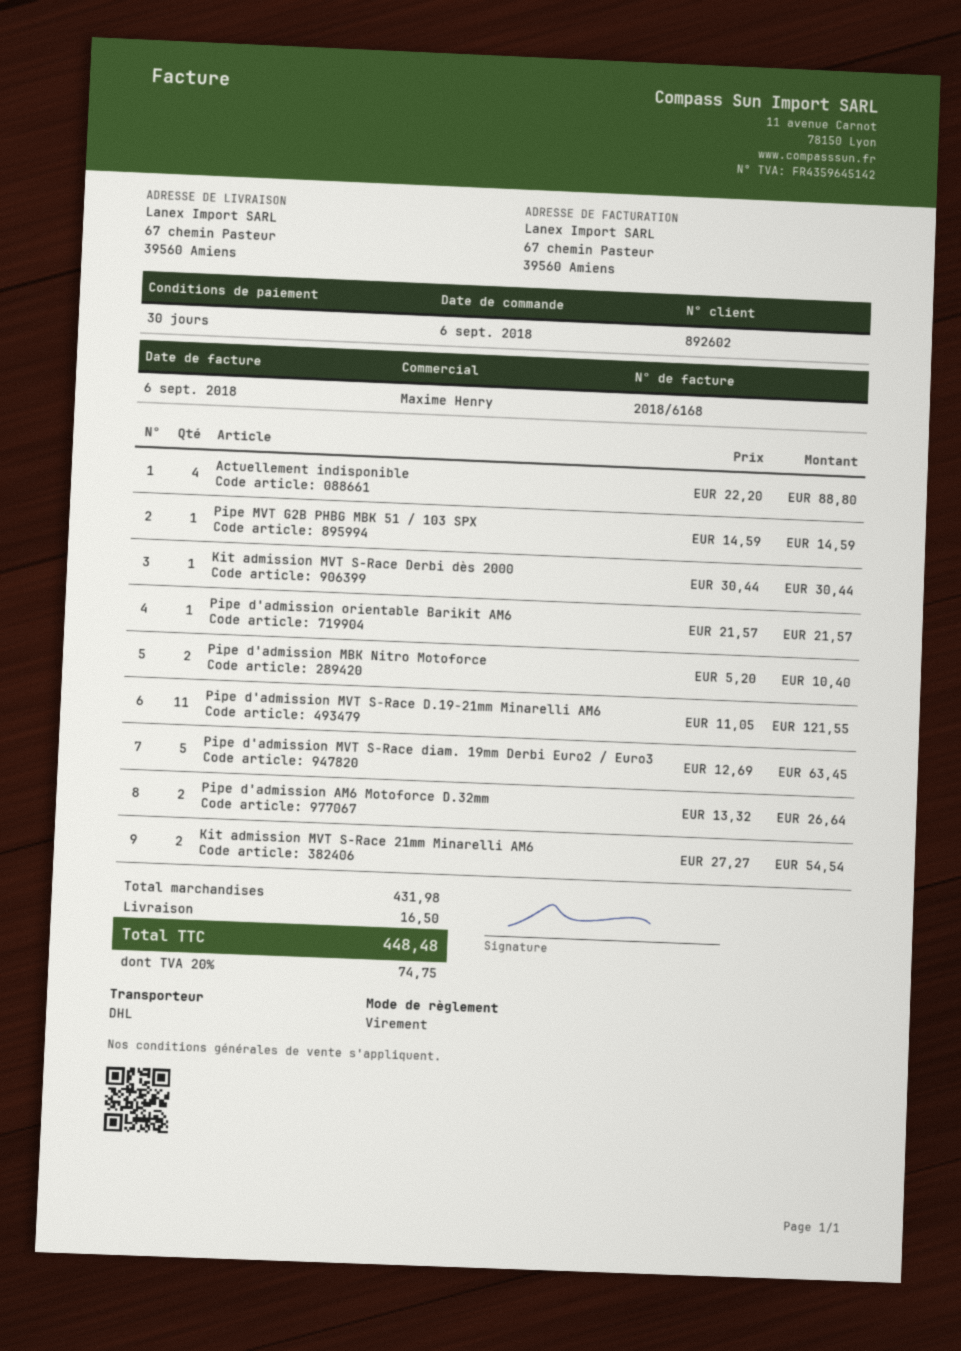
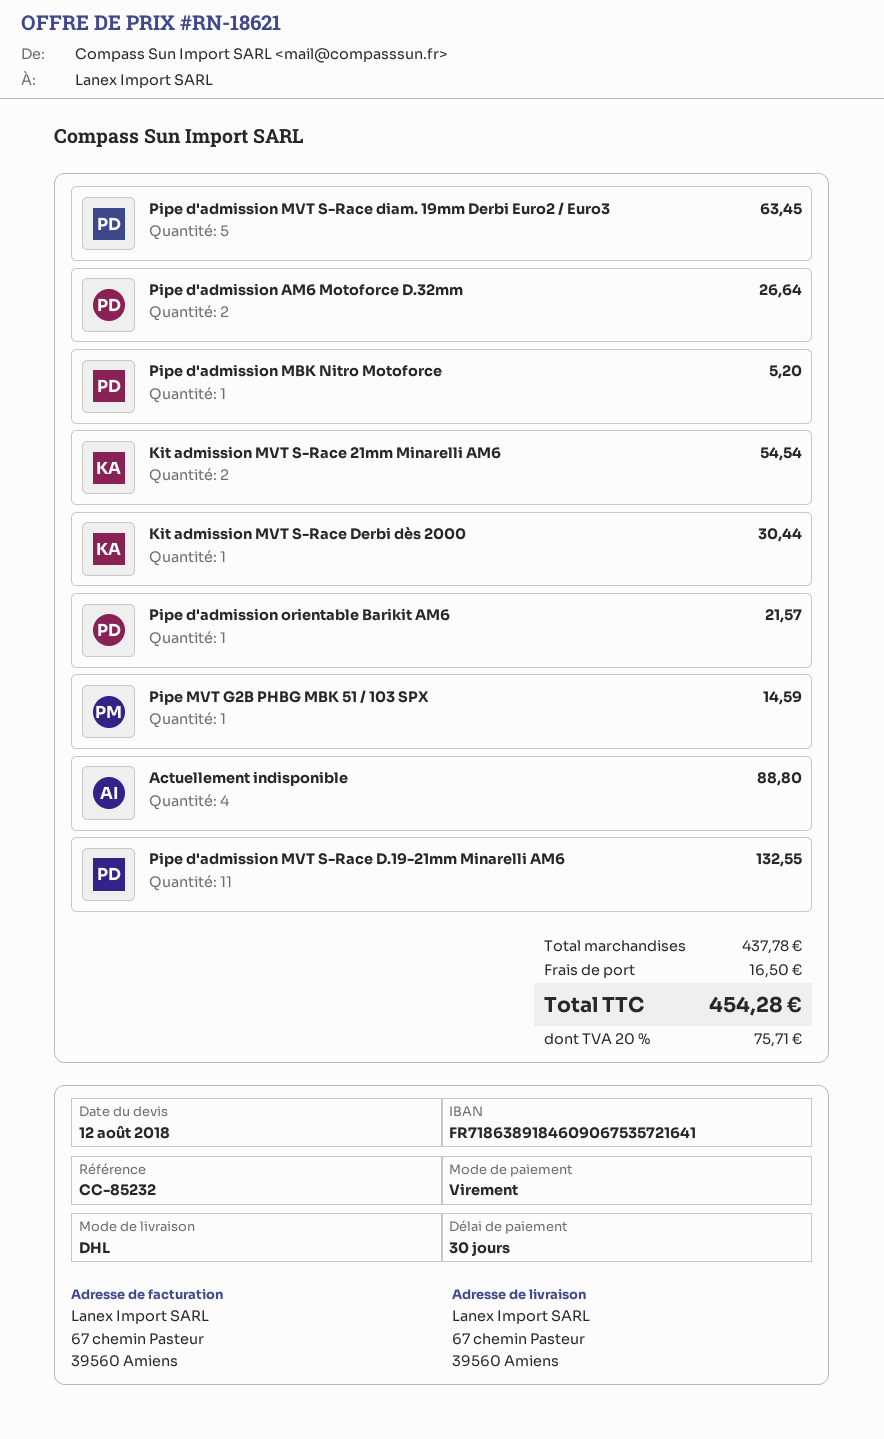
Pipe d'admission MBK Nitro Motoforce: 2 for 10.40 -> 1 for 5.20
Pipe d'admission MVT S-Race D.19-21mm Minarelli AM6: 11 for 121.55 -> 11 for 132.55
subtotal: 431.98 -> 437.78
tax: 20% = 74.75 -> 20% = 75.71
total: 448.48 -> 454.28

